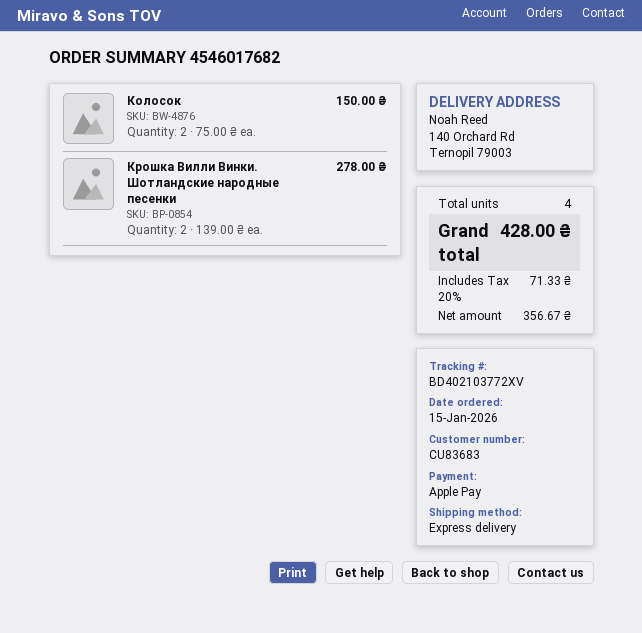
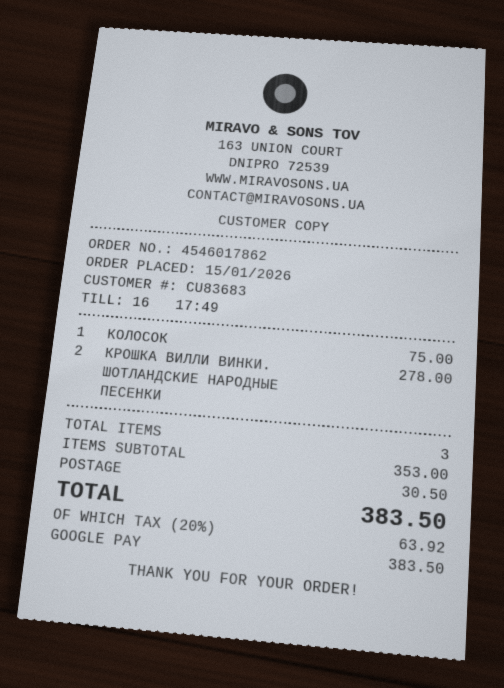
order number: 4546017682 -> 4546017862
payment method: Apple Pay -> Google Pay
Колосок: 2 for 150.00 -> 1 for 75.00
total quantity: 4 -> 3
shipping: none -> 30.50
tax: 20% = 71.33 -> 20% = 63.92
total: 428.00 -> 383.50

